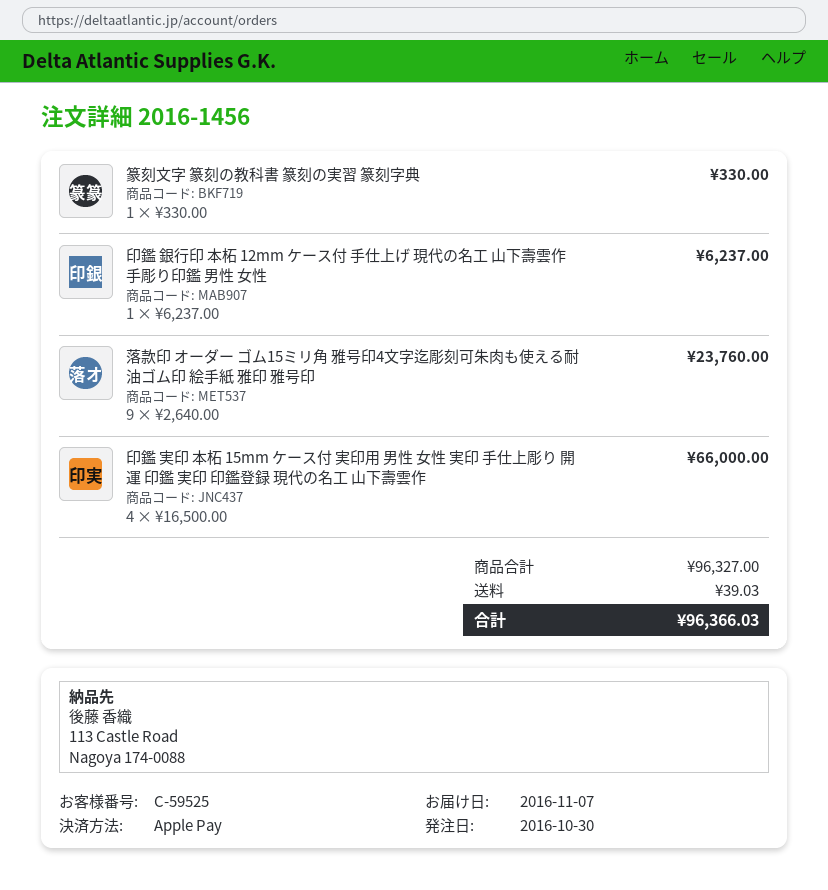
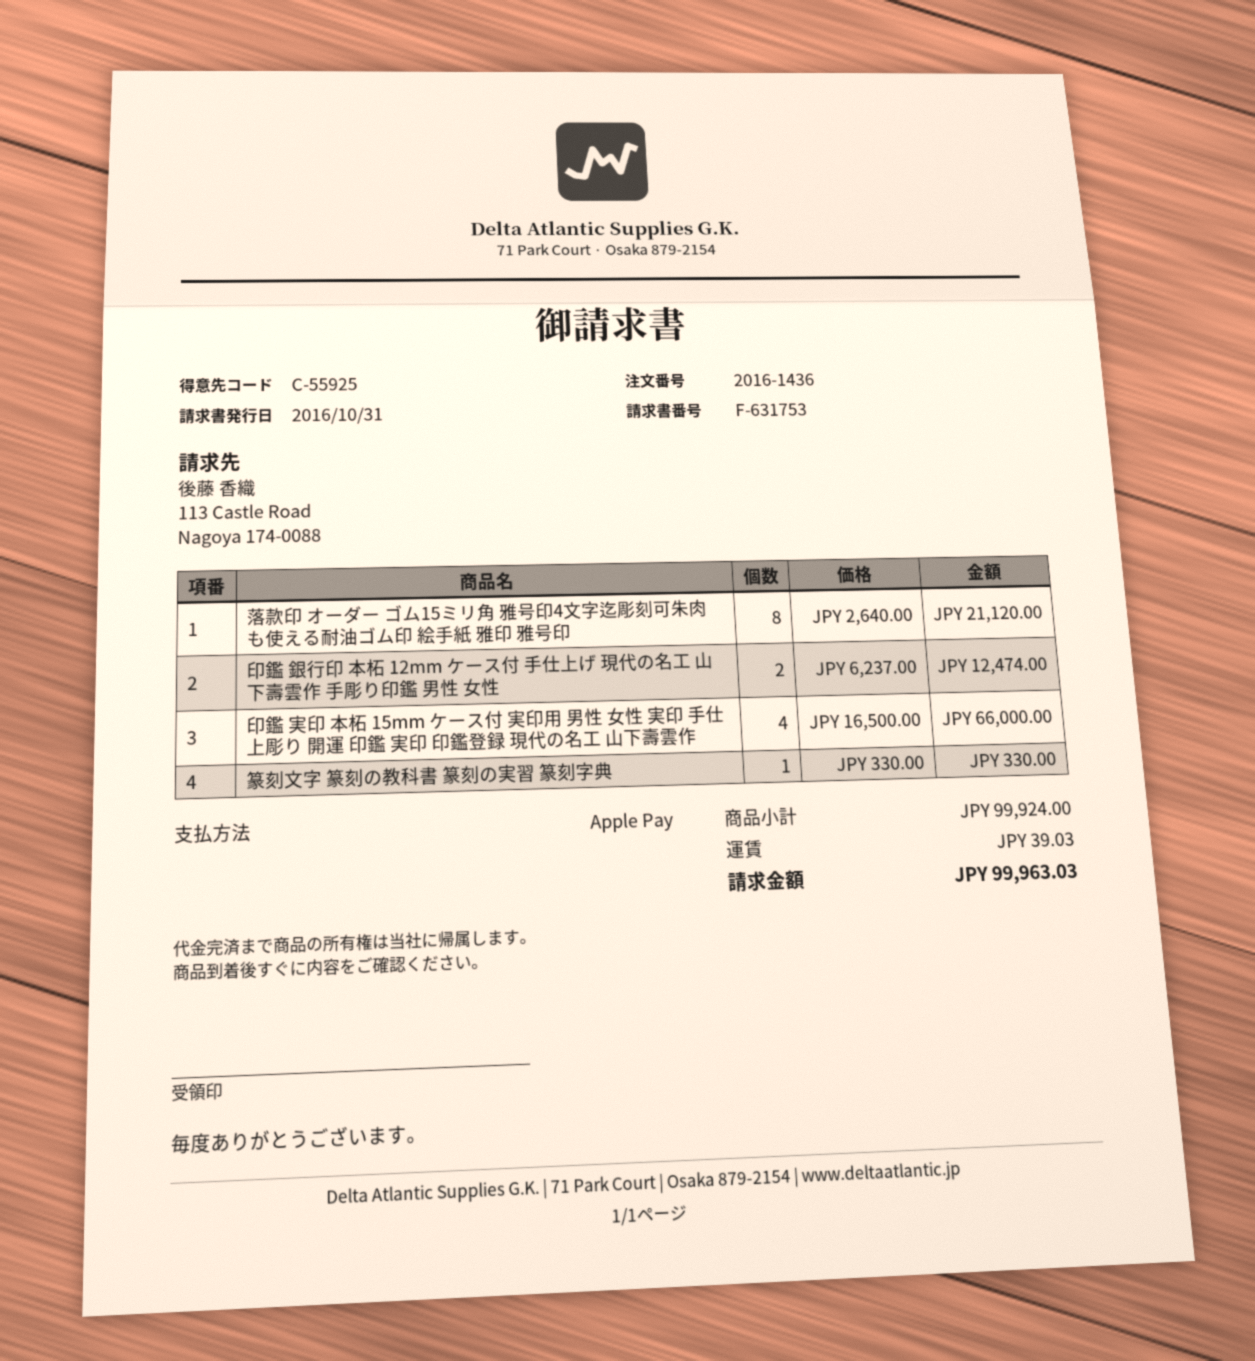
order number: 2016-1456 -> 2016-1436
customer number: C-59525 -> C-55925
印鑑 銀行印 本柘 12mm ケース付 手仕上げ 現代の名工 山下壽雲作 手彫り印鑑 男性 女性: 1 x 6237.00 = 6237.00 -> 2 x 6237.00 = 12474.00
落款印 オーダー ゴム15ミリ角 雅号印4文字迄彫刻可朱肉も使える耐油ゴム印 絵手紙 雅印 雅号印: 9 x 2640.00 = 23760.00 -> 8 x 2640.00 = 21120.00
subtotal: 96327.00 -> 99924.00
total: 96366.03 -> 99963.03

